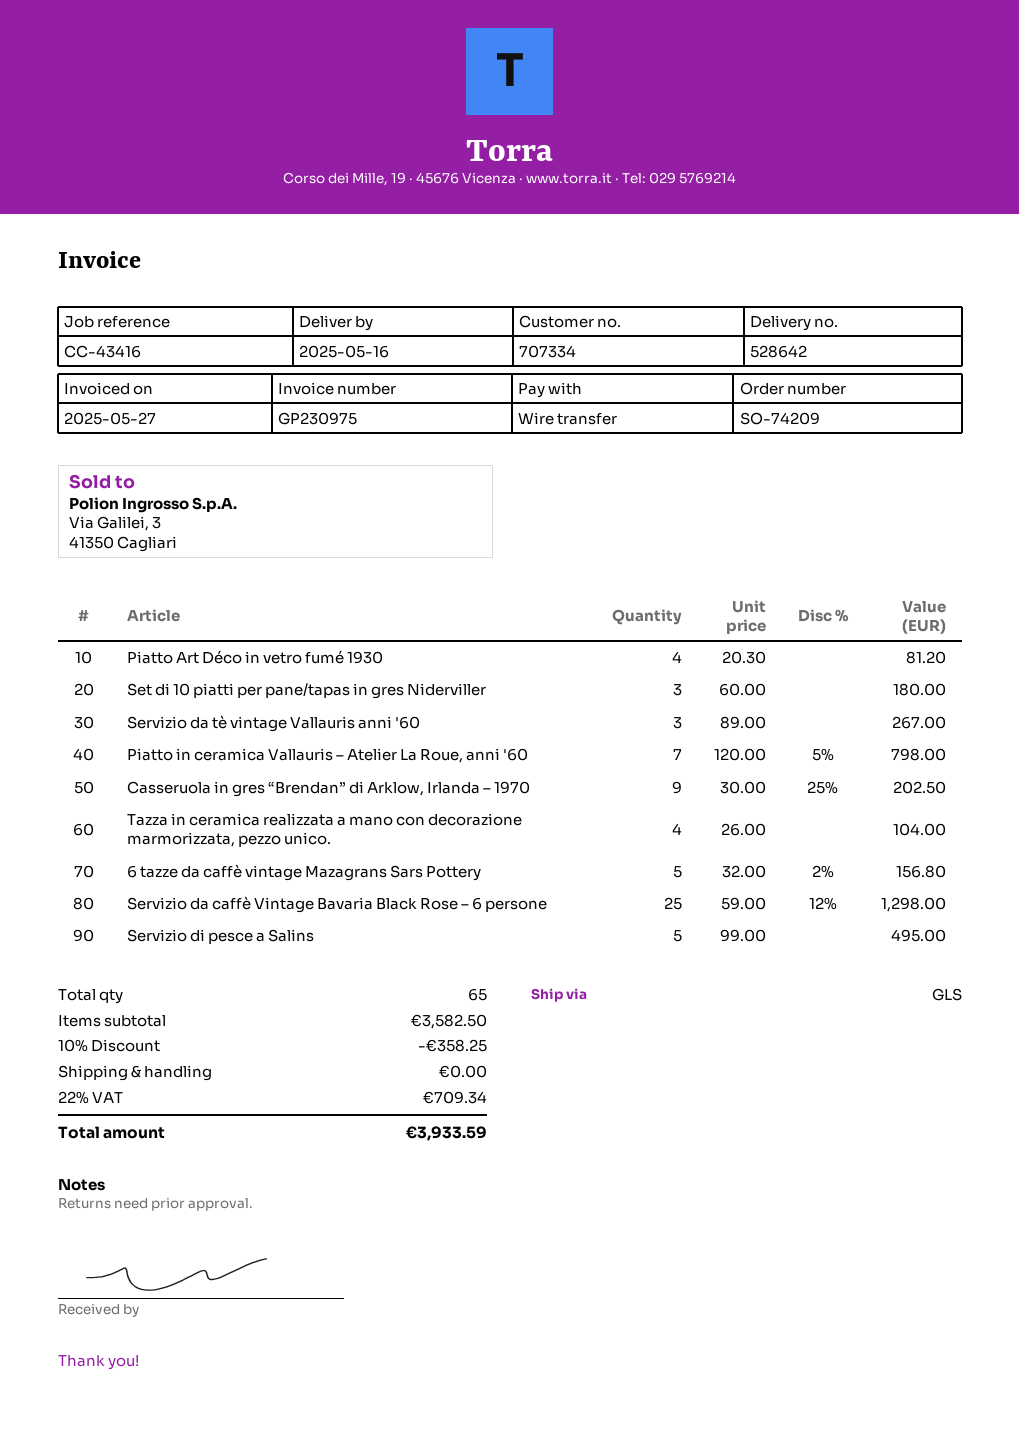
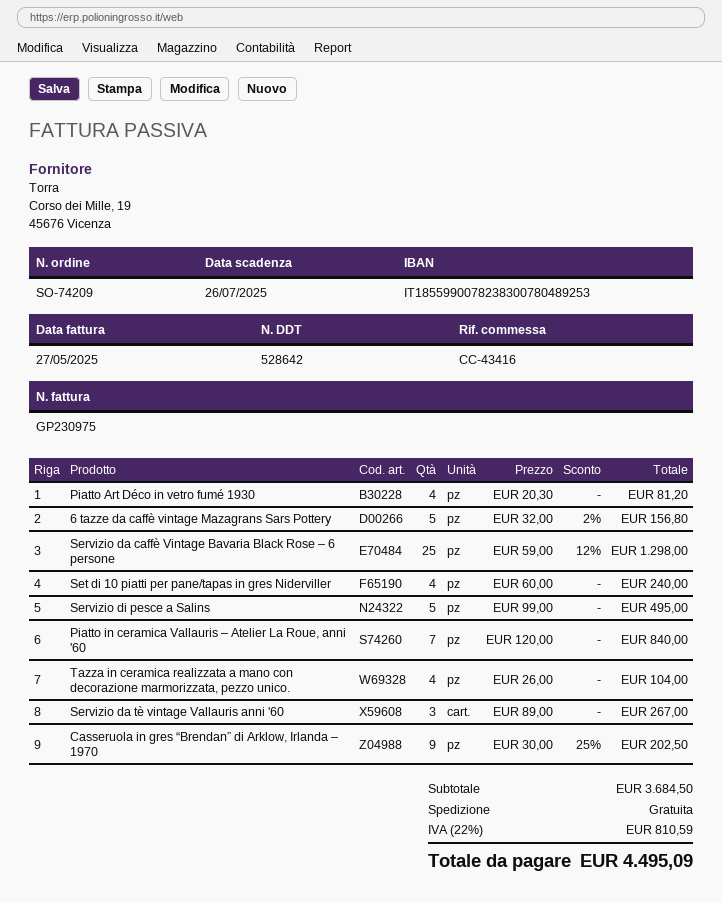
Set di 10 piatti per pane/tapas in gres Niderviller: 3 x 60.00 = 180.00 -> 4 x 60.00 = 240.00
Piatto in ceramica Vallauris – Atelier La Roue, anni '60: 7 x 120.00 - 5% = 798.00 -> 7 x 120.00 = 840.00
subtotal: 3582.50 -> 3684.50
discount: 10% = 358.25 -> none
tax: 22% = 709.34 -> 22% = 810.59
total: 3933.59 -> 4495.09

